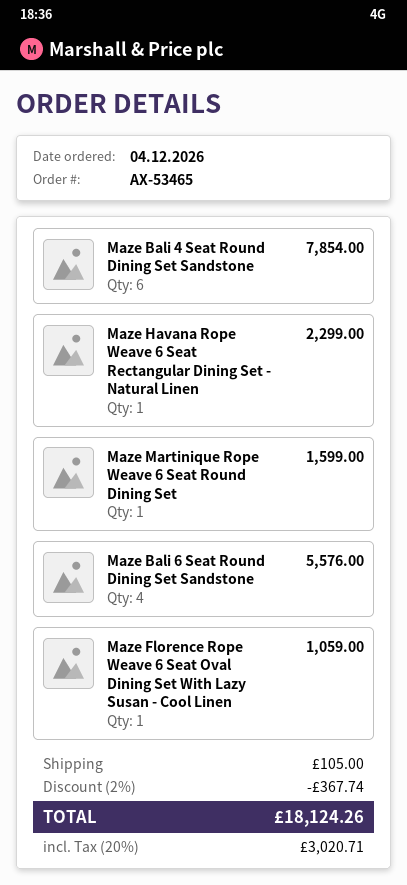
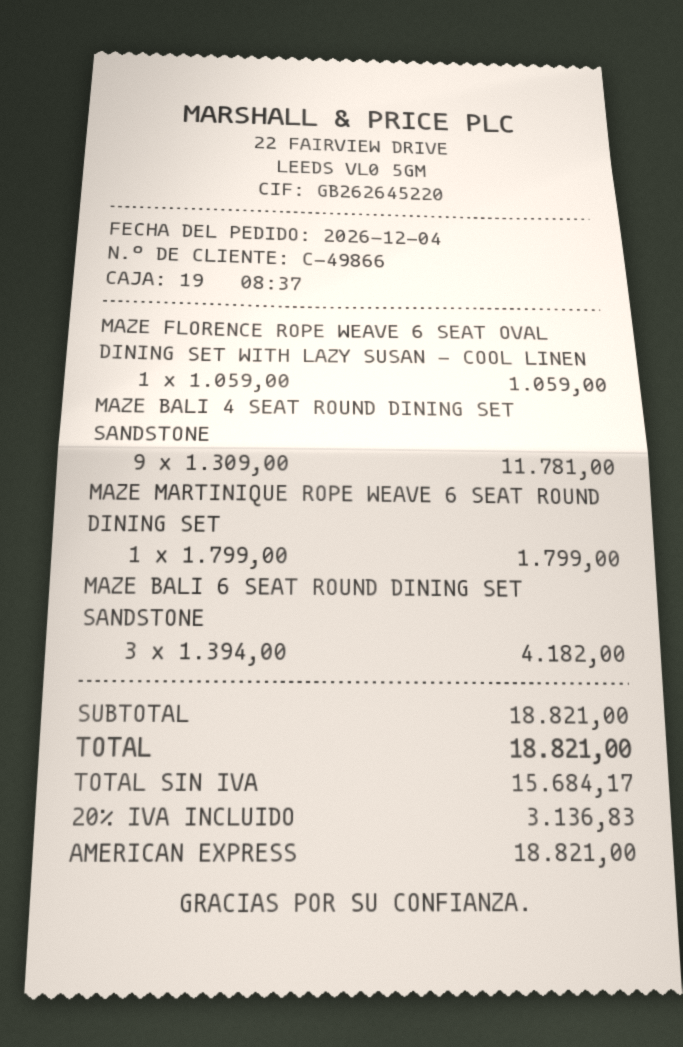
Maze Bali 4 Seat Round Dining Set Sandstone: 6 for 7854.00 -> 9 for 11781.00
Maze Havana Rope Weave 6 Seat Rectangular Dining Set - Natural Linen: 1 for 2299.00 -> none
Maze Martinique Rope Weave 6 Seat Round Dining Set: 1 for 1599.00 -> 1 for 1799.00
Maze Bali 6 Seat Round Dining Set Sandstone: 4 for 5576.00 -> 3 for 4182.00
discount: 2% = 367.74 -> none
shipping: 105.00 -> none
tax: 20% = 3020.71 -> 20% = 3136.83
total: 18124.26 -> 18821.00

